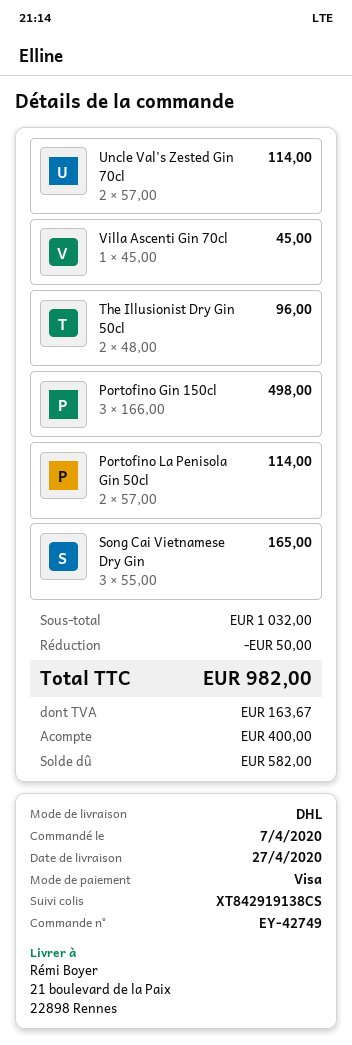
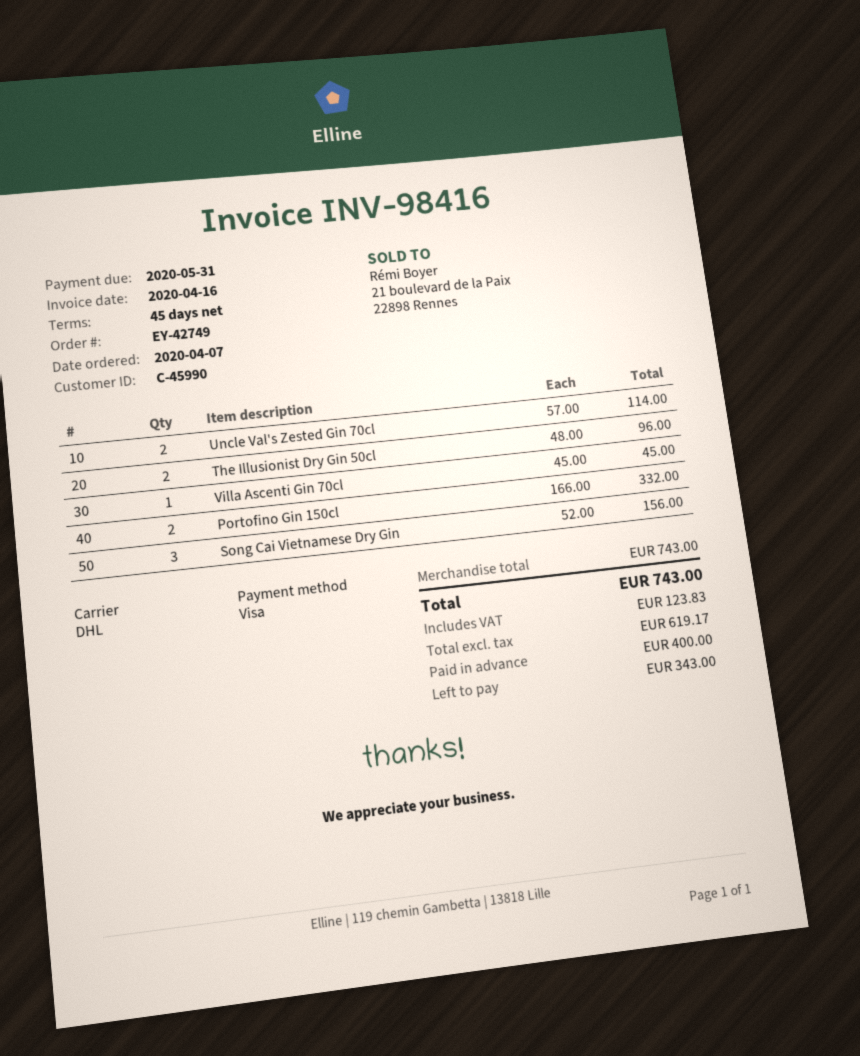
Portofino Gin 150cl: 3 x 166.00 = 498.00 -> 2 x 166.00 = 332.00
Portofino La Penisola Gin 50cl: 2 x 57.00 = 114.00 -> none
Song Cai Vietnamese Dry Gin: 3 x 55.00 = 165.00 -> 3 x 52.00 = 156.00
subtotal: 1032.00 -> 743.00
discount: 50.00 -> none
tax: 163.67 -> 123.83
total: 982.00 -> 743.00
balance: 582.00 -> 343.00

